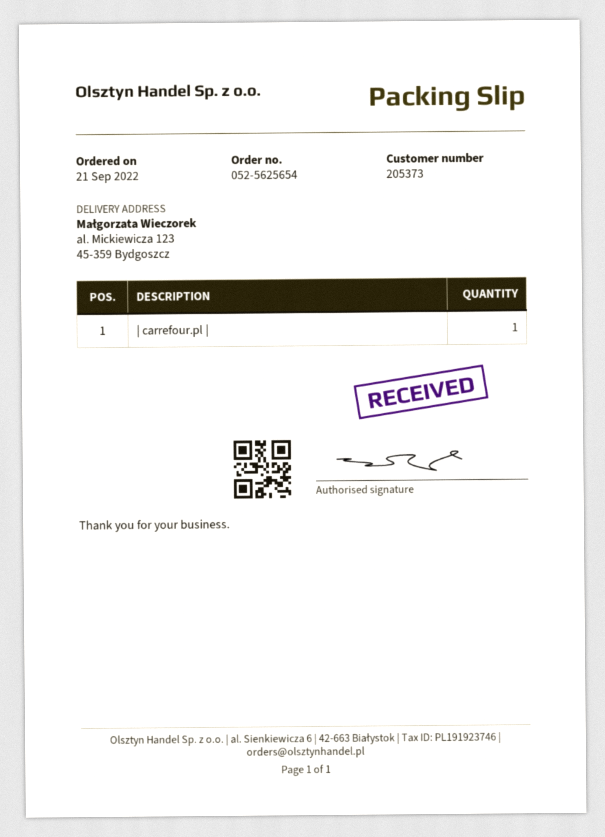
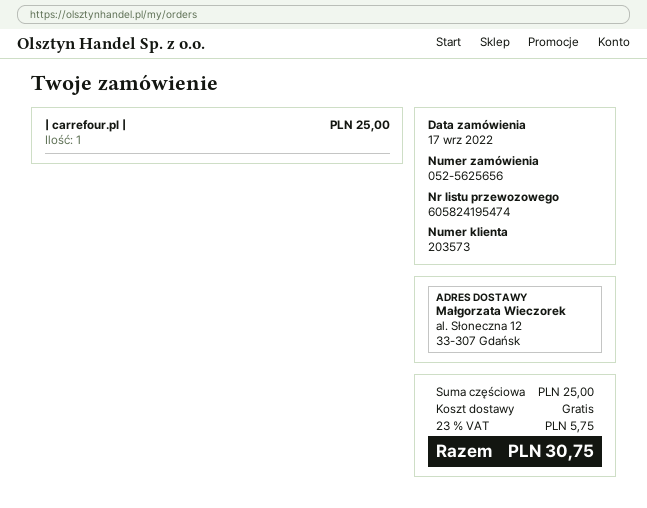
order number: 052-5625654 -> 052-5625656
order date: 2022-09-21 -> 2022-09-17
customer number: 205373 -> 203573
ship to: al. Mickiewicza 123, 45-359 Bydgoszcz -> al. Słoneczna 12, 33-307 Gdańsk

